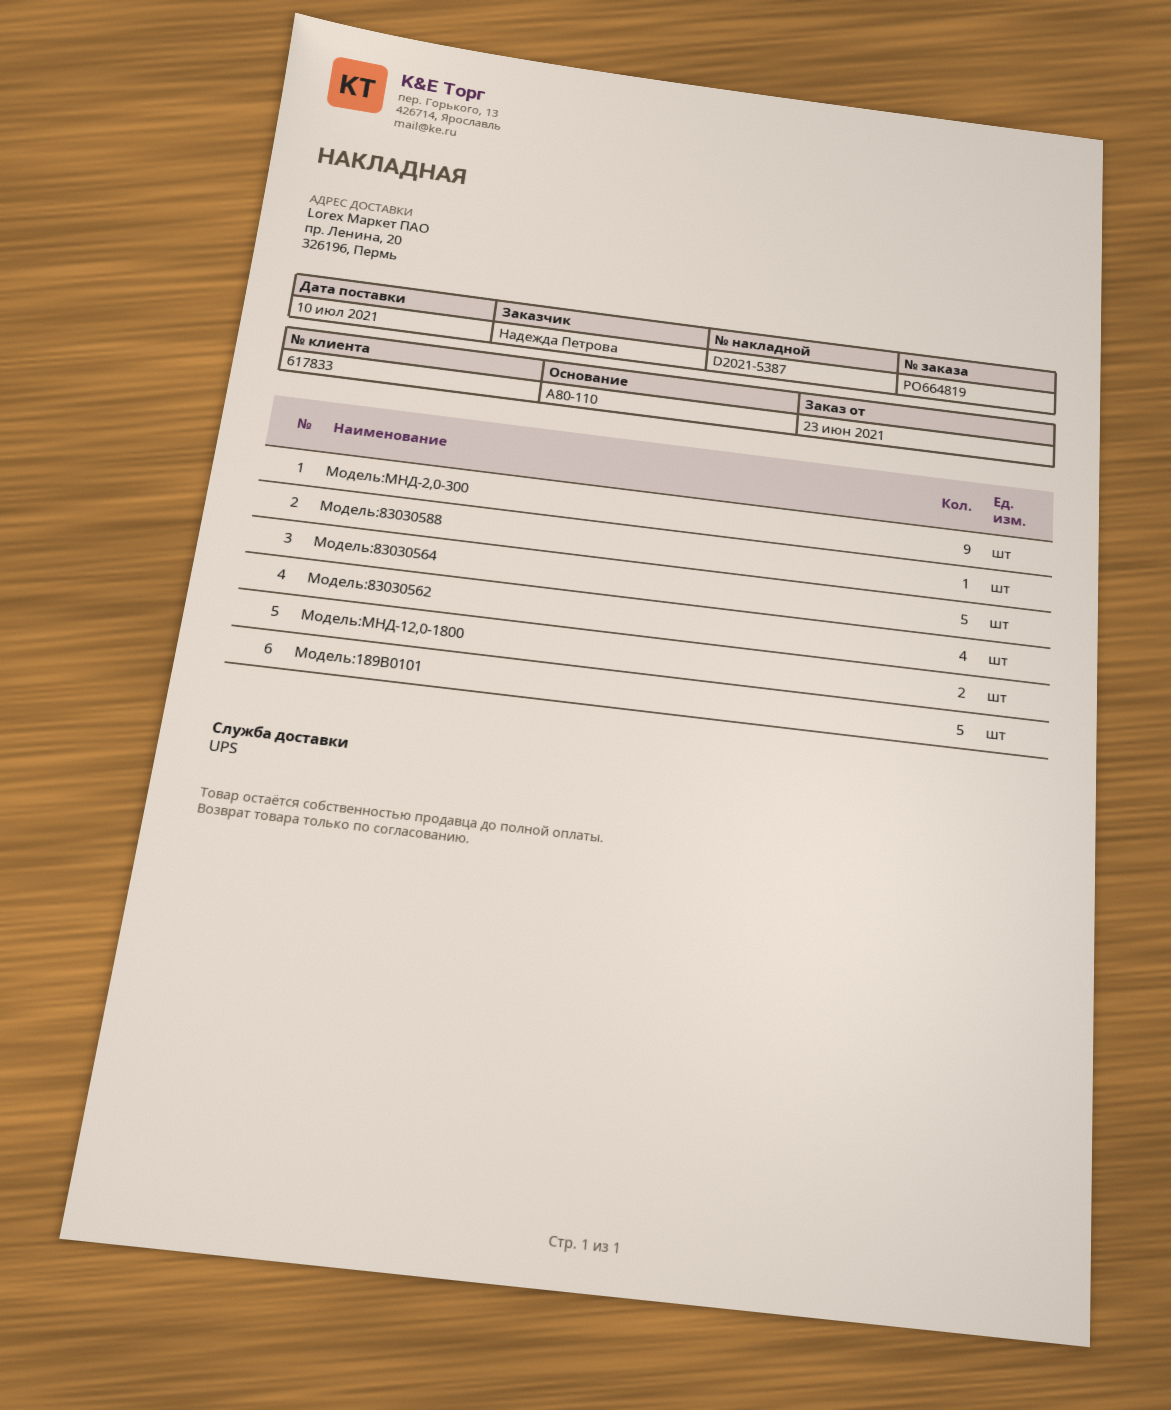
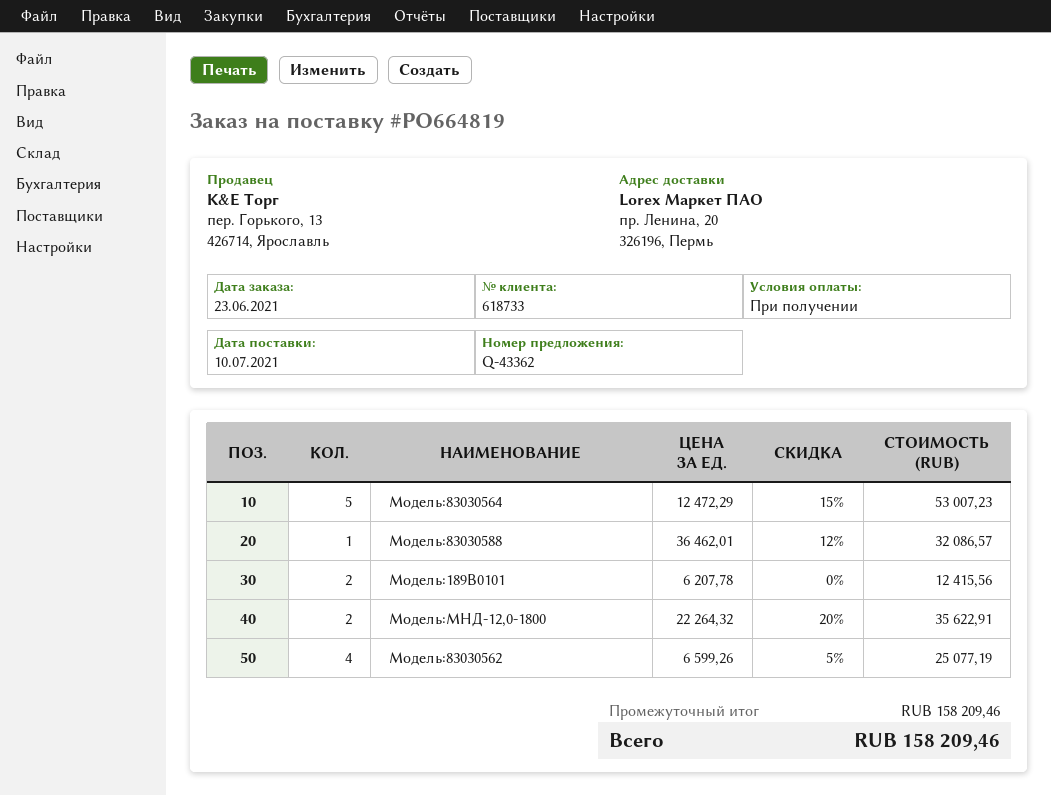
customer number: 617833 -> 618733
Модель:МНД-2,0-300: 9 -> none
Модель:189B0101: 5 -> 2

